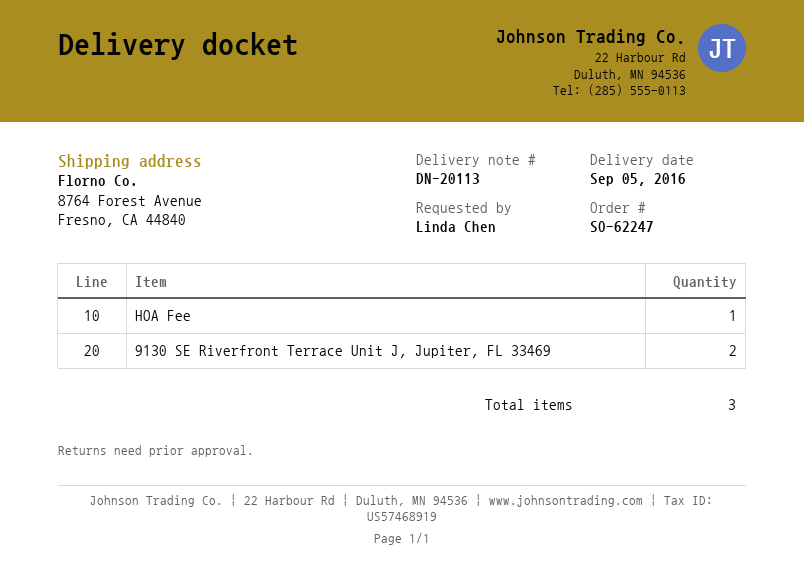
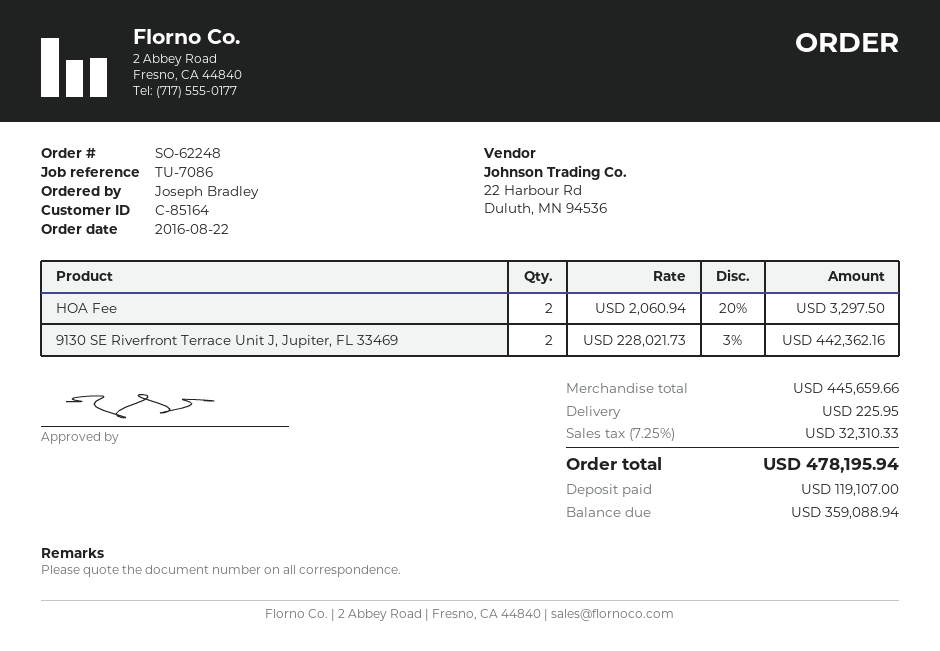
order number: SO-62247 -> SO-62248
ordered by: Linda Chen -> Joseph Bradley
HOA Fee: 1 -> 2

